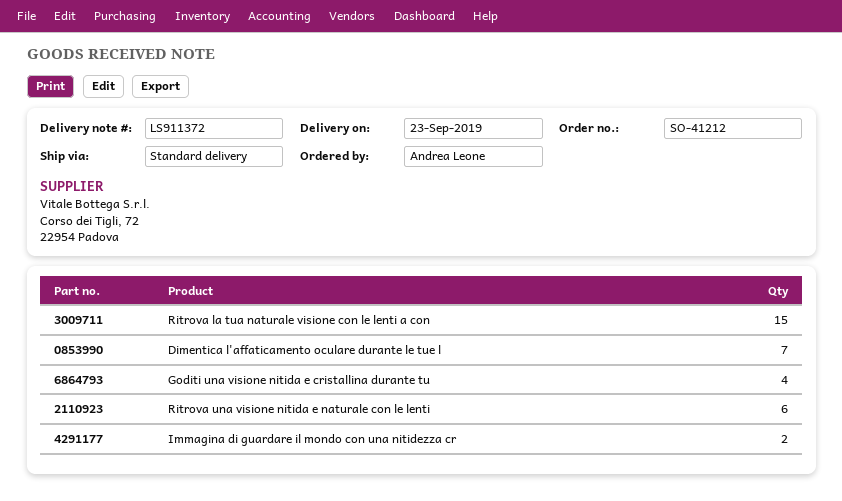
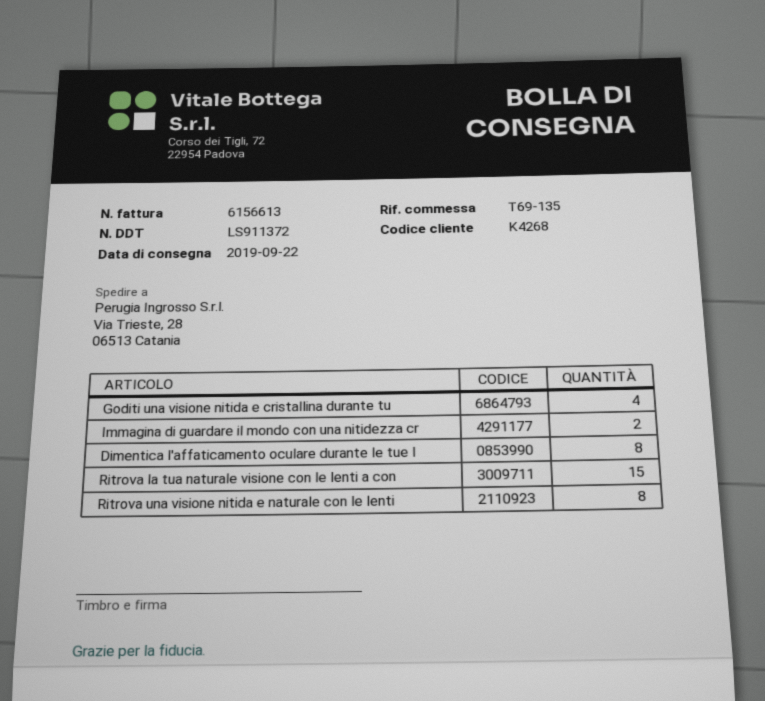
delivery date: 2019-09-23 -> 2019-09-22
Dimentica l'affaticamento oculare durante le tue l: 7 -> 8
Ritrova una visione nitida e naturale con le lenti: 6 -> 8

